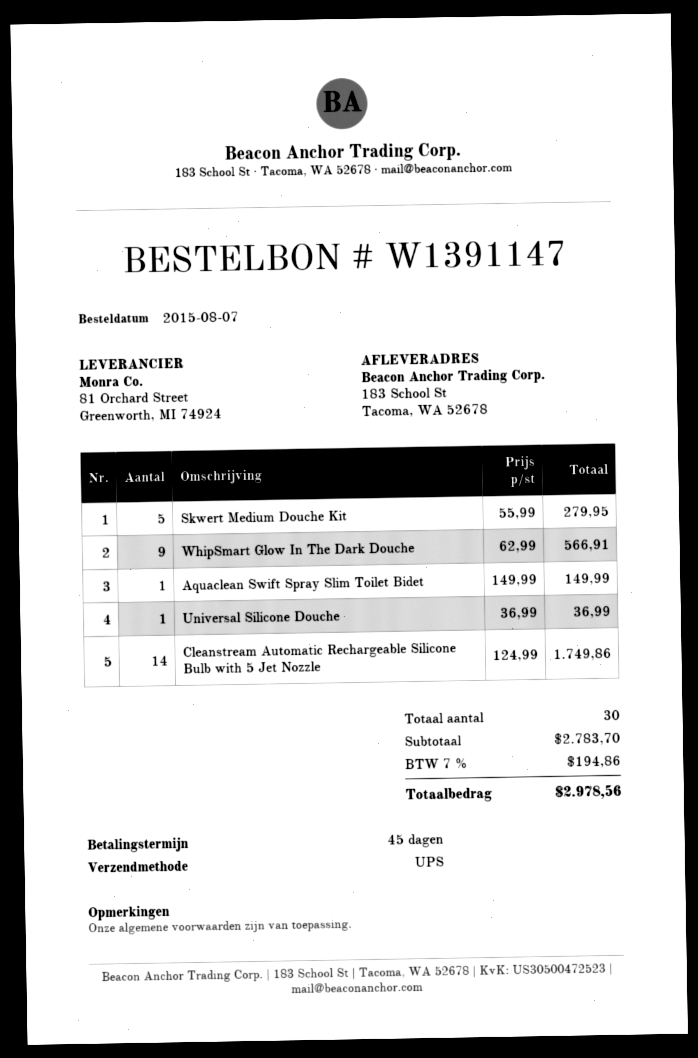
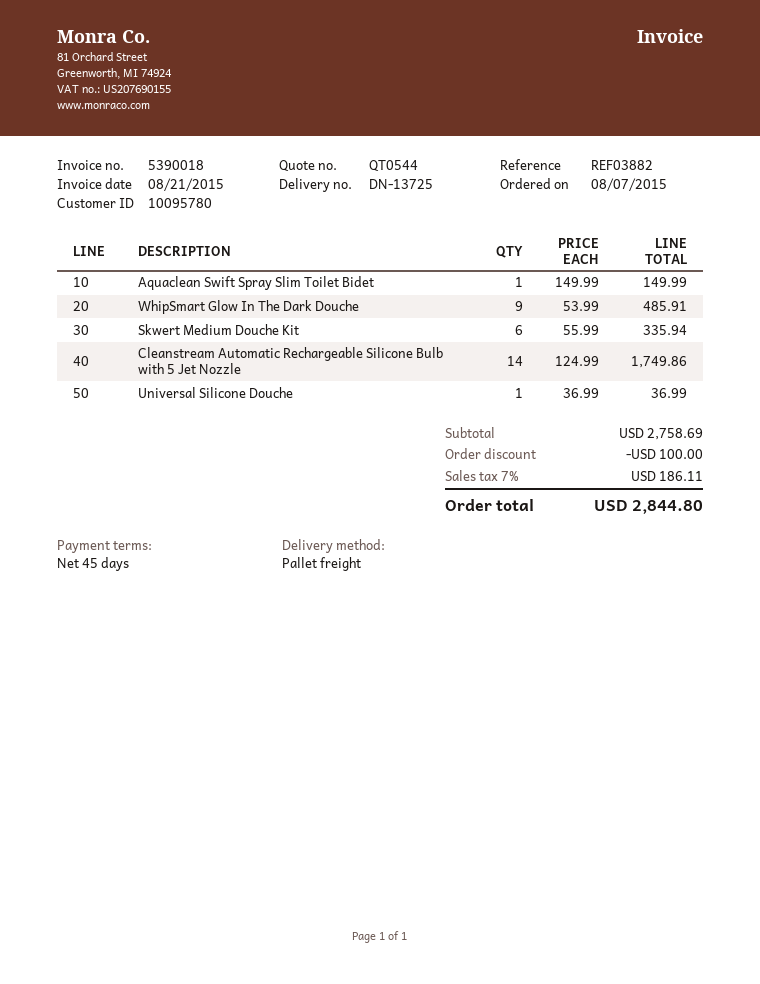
shipping method: UPS -> pallet freight
Skwert Medium Douche Kit: 5 x 55.99 = 279.95 -> 6 x 55.99 = 335.94
WhipSmart Glow In The Dark Douche: 9 x 62.99 = 566.91 -> 9 x 53.99 = 485.91
subtotal: 2783.70 -> 2758.69
discount: none -> 100.00
tax: 7% = 194.86 -> 7% = 186.11
total: 2978.56 -> 2844.80

